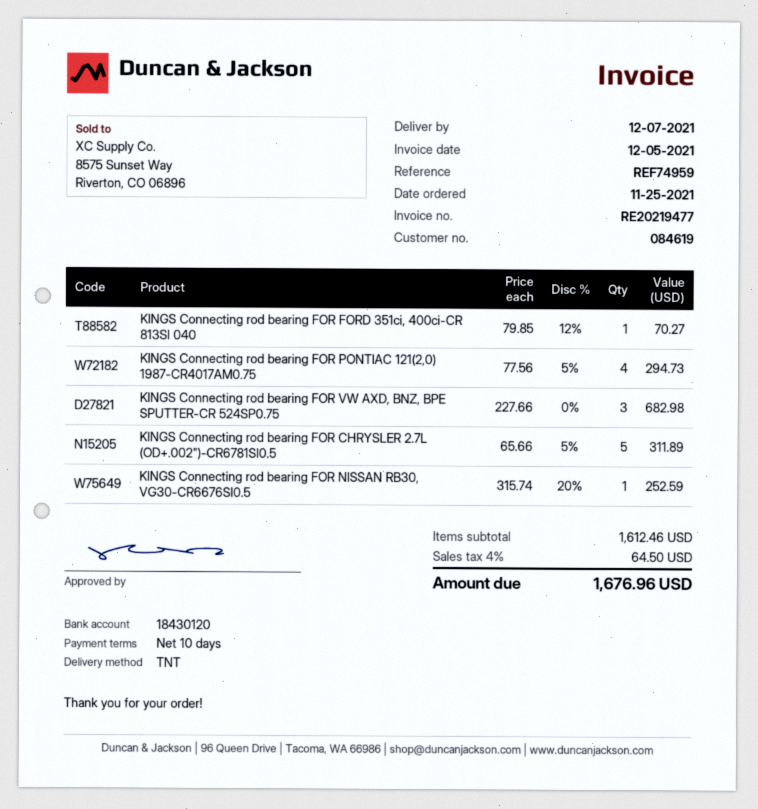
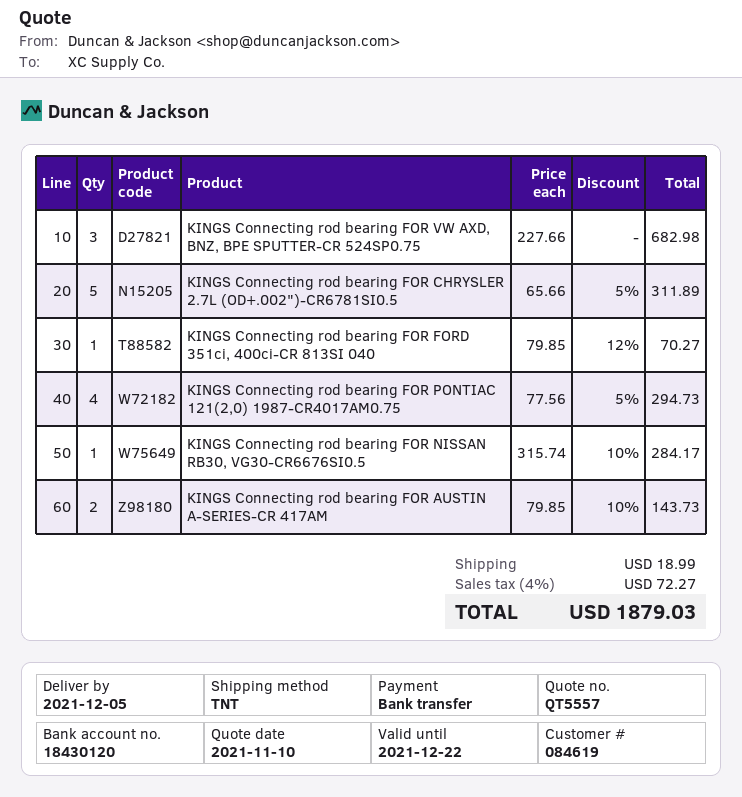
delivery date: 2021-12-07 -> 2021-12-05
KINGS Connecting rod bearing FOR NISSAN RB30, VG30-CR6676SI0.5: 1 x 315.74 - 20% = 252.59 -> 1 x 315.74 - 10% = 284.17
KINGS Connecting rod bearing FOR AUSTIN A-SERIES-CR 417AM: none -> 2 x 79.85 - 10% = 143.73
shipping: none -> 18.99
tax: 4% = 64.50 -> 4% = 72.27
total: 1676.96 -> 1879.03

